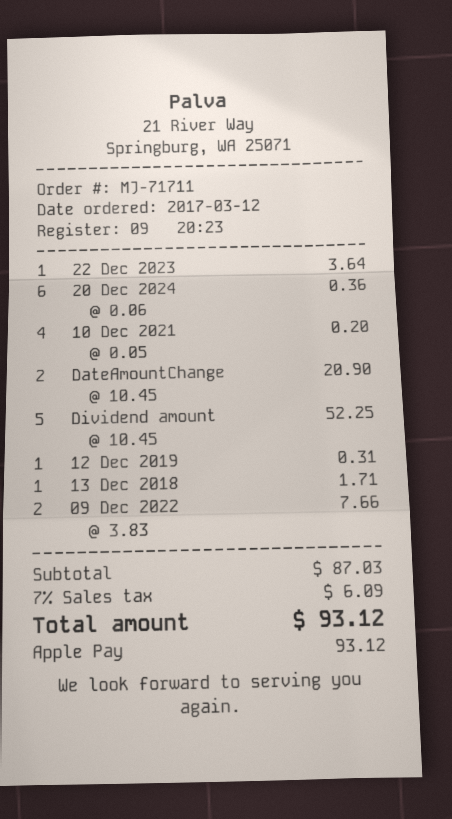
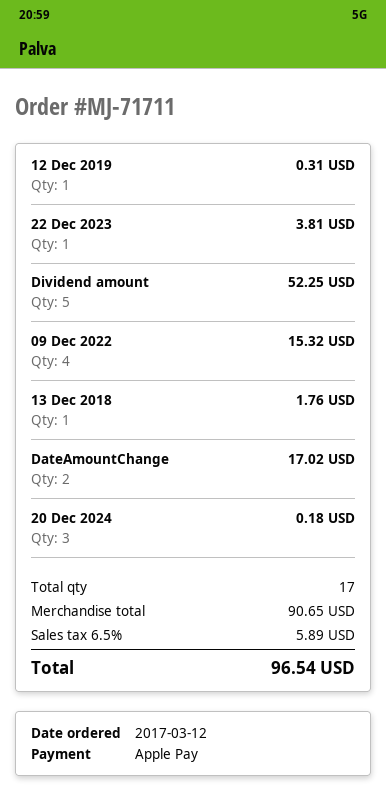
22 Dec 2023: 1 for 3.64 -> 1 for 3.81
20 Dec 2024: 6 for 0.36 -> 3 for 0.18
10 Dec 2021: 4 for 0.20 -> none
DateAmountChange: 2 for 20.90 -> 2 for 17.02
13 Dec 2018: 1 for 1.71 -> 1 for 1.76
09 Dec 2022: 2 for 7.66 -> 4 for 15.32
subtotal: 87.03 -> 90.65
tax: 7% = 6.09 -> 6.5% = 5.89
total: 93.12 -> 96.54

